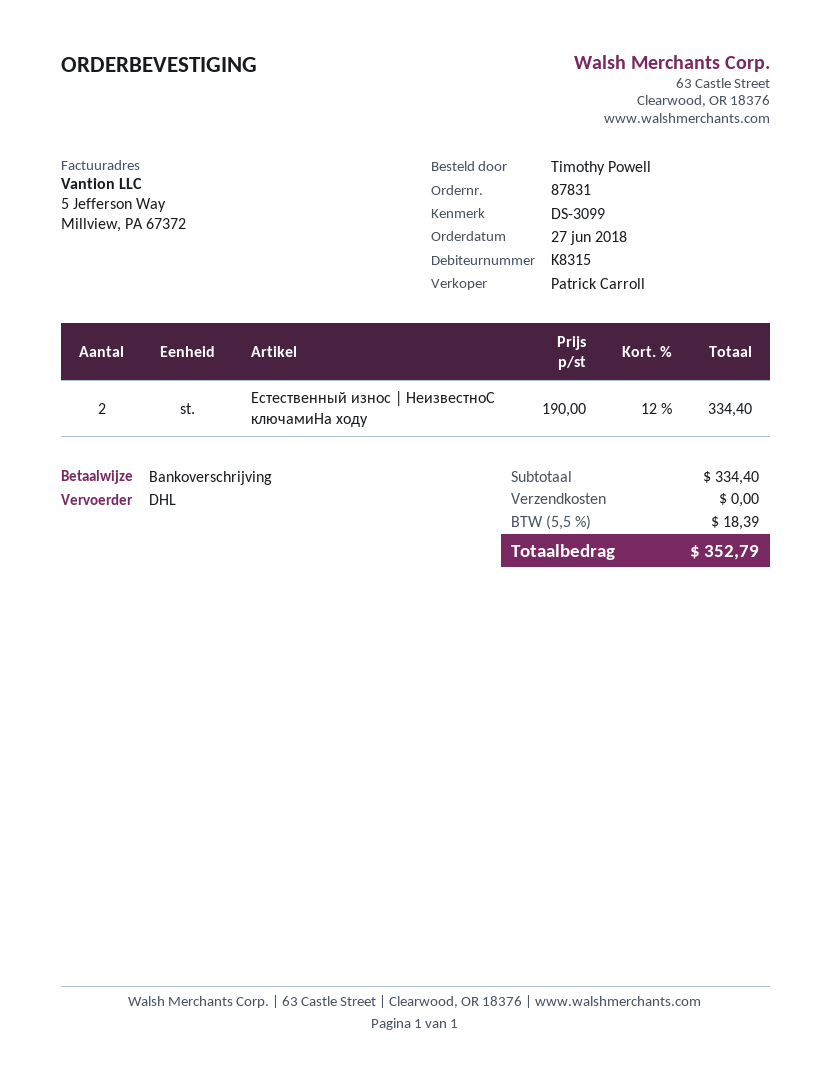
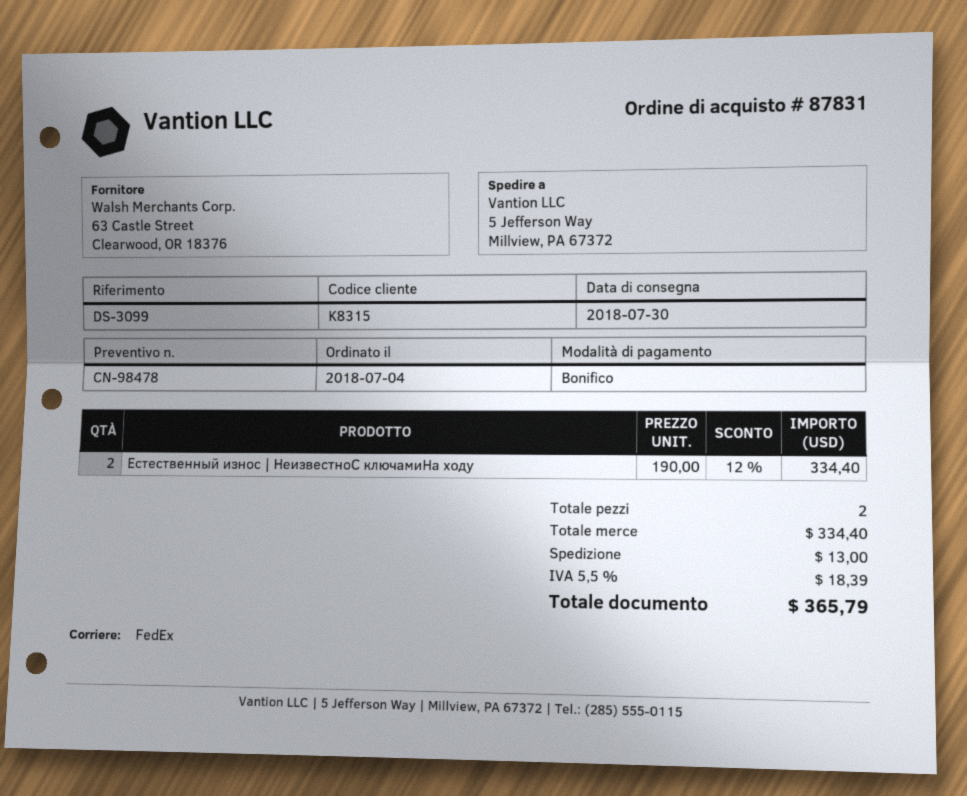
order date: 2018-06-27 -> 2018-07-04
shipping method: DHL -> FedEx
shipping: 0.00 -> 13.00
total: 352.79 -> 365.79

